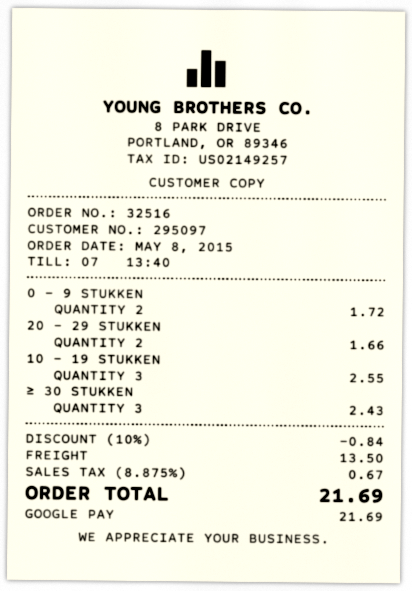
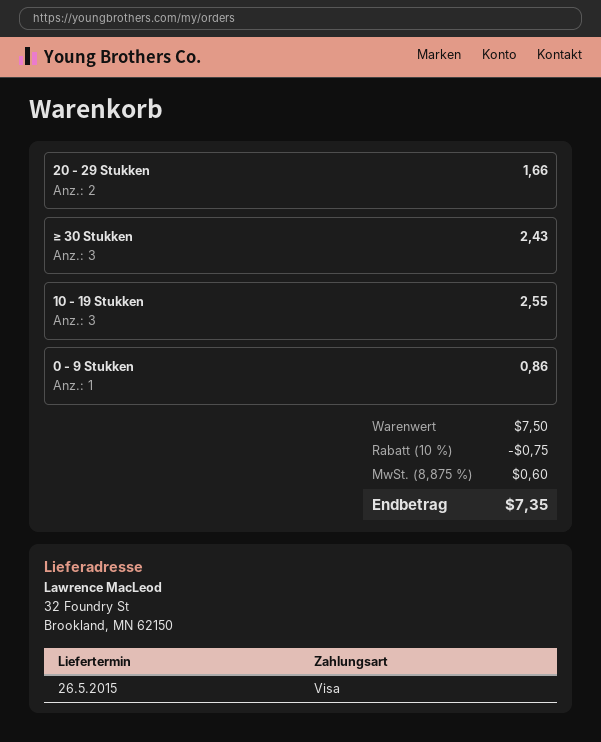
payment method: Google Pay -> Visa
0 - 9 STUKKEN: 2 for 1.72 -> 1 for 0.86
discount: 10% = 0.84 -> 10% = 0.75
shipping: 13.50 -> none
tax: 8.875% = 0.67 -> 8.875% = 0.60
total: 21.69 -> 7.35

